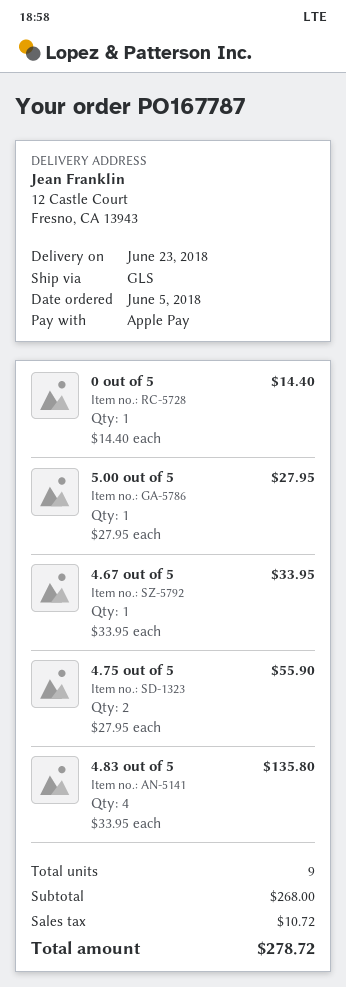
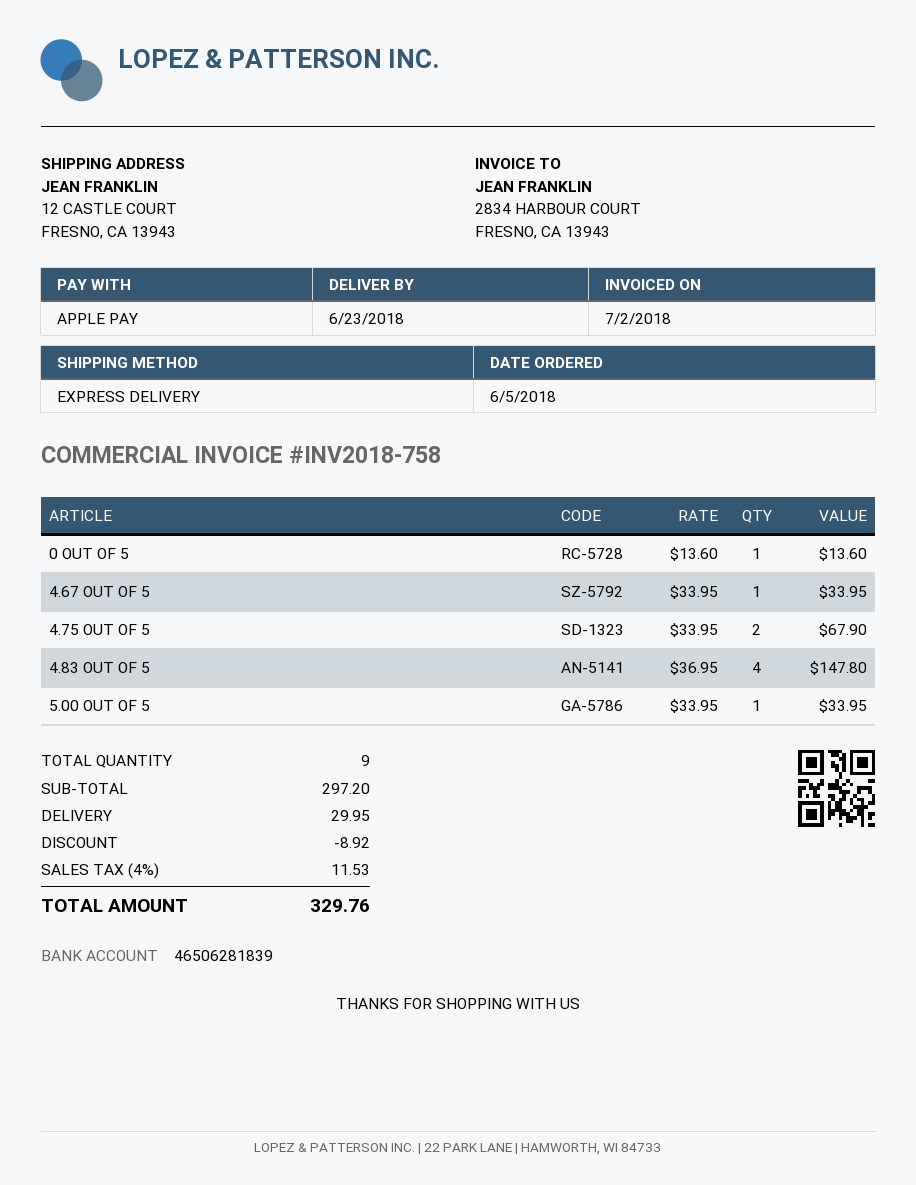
shipping method: GLS -> express
0 out of 5: 1 x 14.40 = 14.40 -> 1 x 13.60 = 13.60
5.00 out of 5: 1 x 27.95 = 27.95 -> 1 x 33.95 = 33.95
4.75 out of 5: 2 x 27.95 = 55.90 -> 2 x 33.95 = 67.90
4.83 out of 5: 4 x 33.95 = 135.80 -> 4 x 36.95 = 147.80
subtotal: 268.00 -> 297.20
discount: none -> 8.92
shipping: none -> 29.95
tax: 10.72 -> 11.53
total: 278.72 -> 329.76

